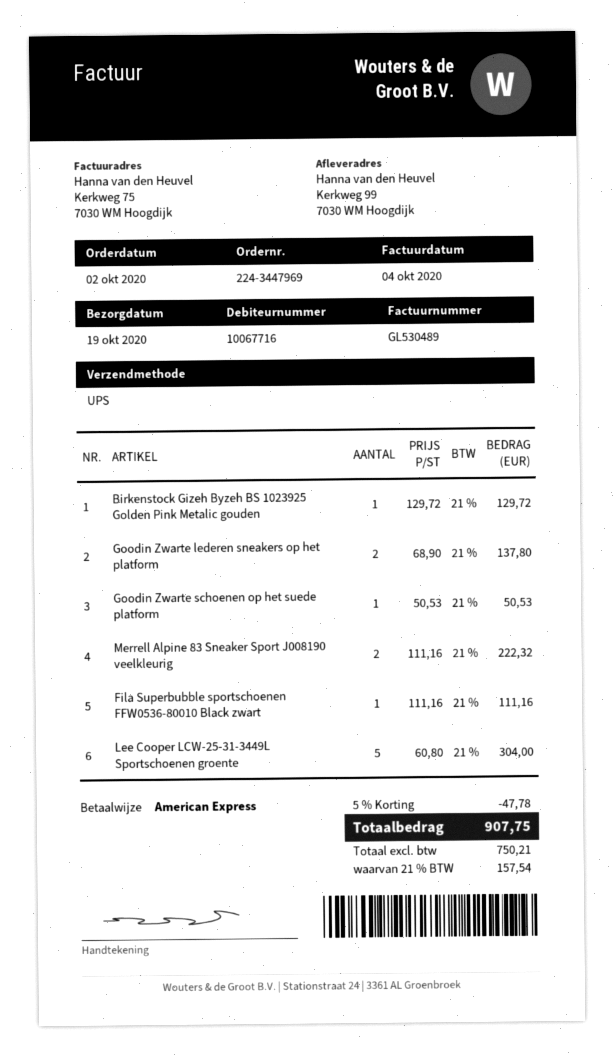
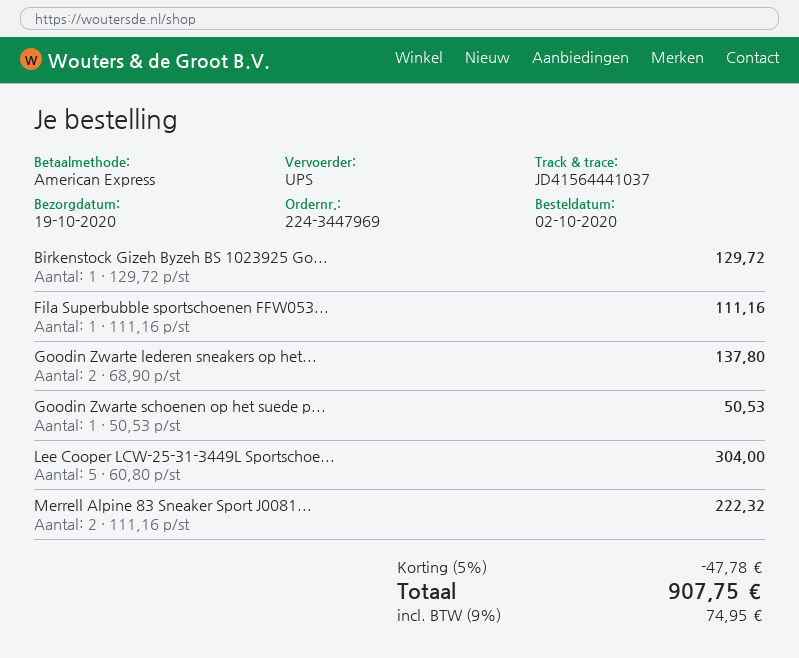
tax: 21% = 157.54 -> 9% = 74.95

